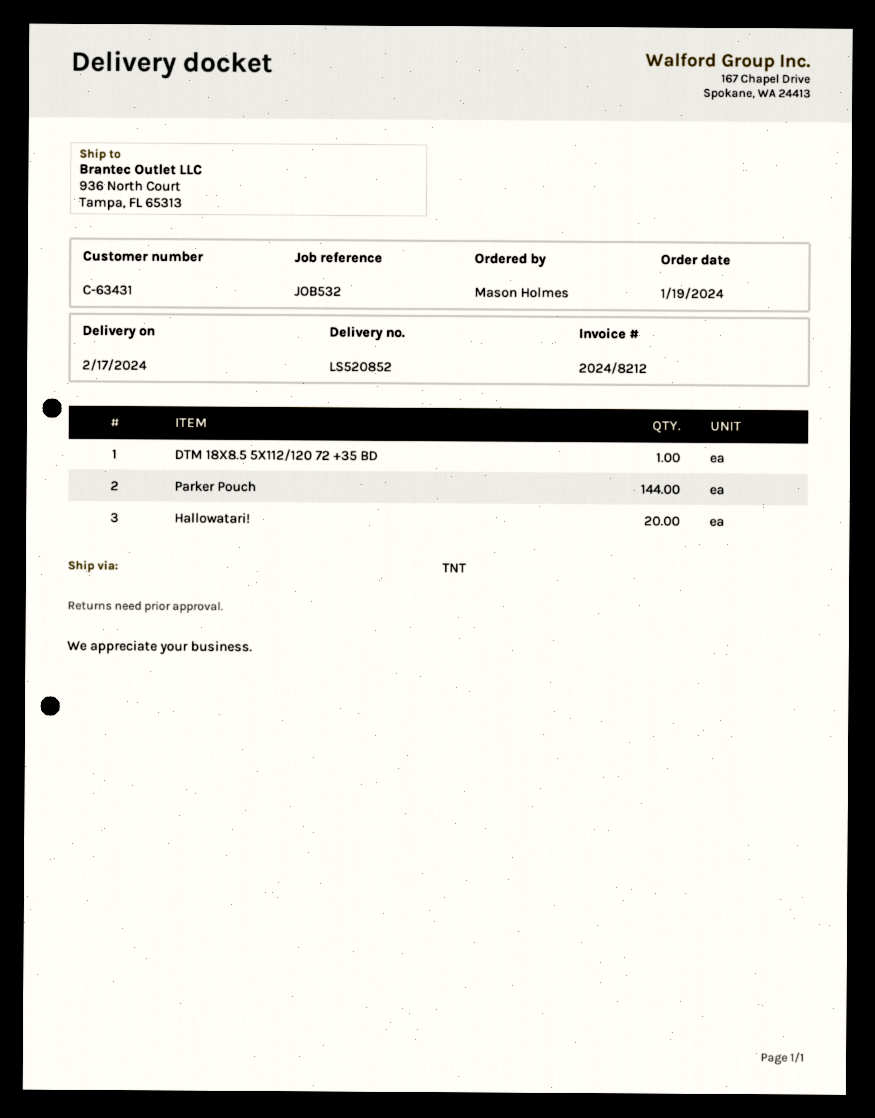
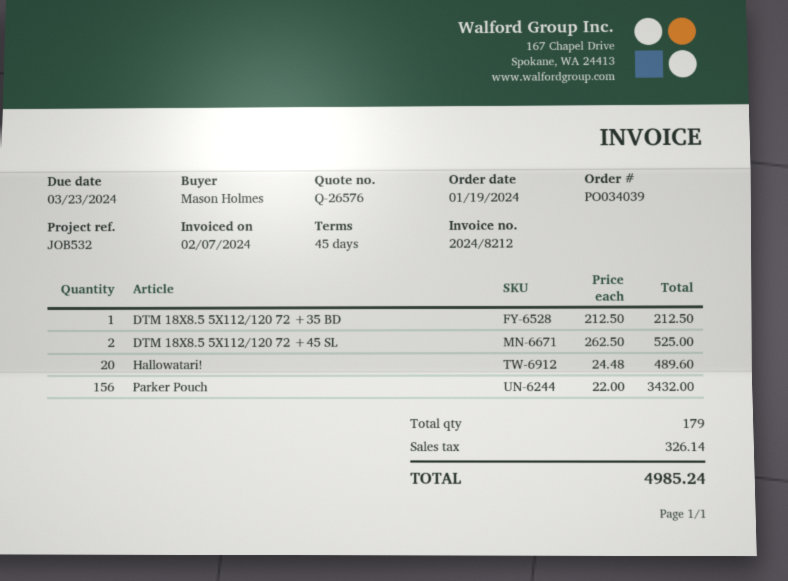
Parker Pouch: 144 -> 156
DTM 18X8.5 5X112/120 72 +45 SL: none -> 2

